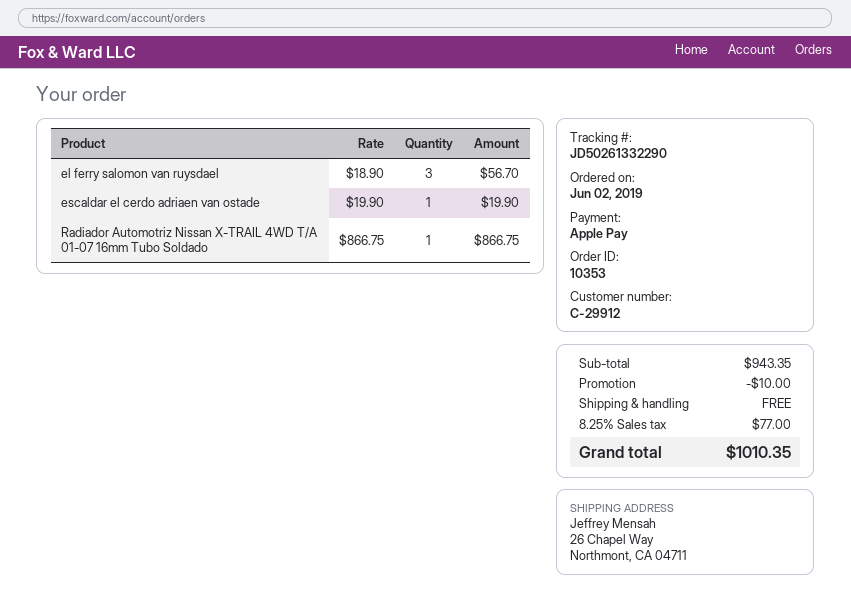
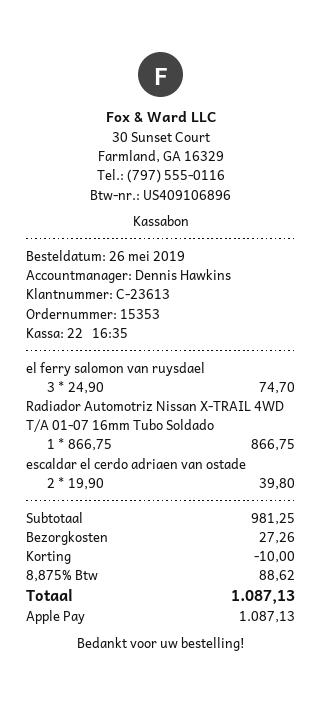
order number: 10353 -> 15353
order date: 2019-06-02 -> 2019-05-26
customer number: C-29912 -> C-23613
el ferry salomon van ruysdael: 3 x 18.90 = 56.70 -> 3 x 24.90 = 74.70
escaldar el cerdo adriaen van ostade: 1 x 19.90 = 19.90 -> 2 x 19.90 = 39.80
subtotal: 943.35 -> 981.25
shipping: 0.00 -> 27.26
tax: 8.25% = 77.00 -> 8.875% = 88.62
total: 1010.35 -> 1087.13

